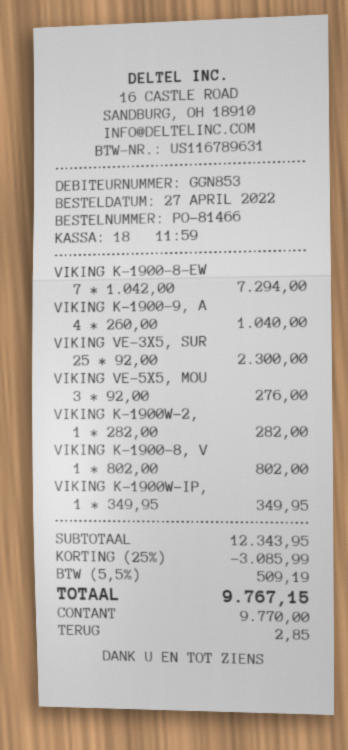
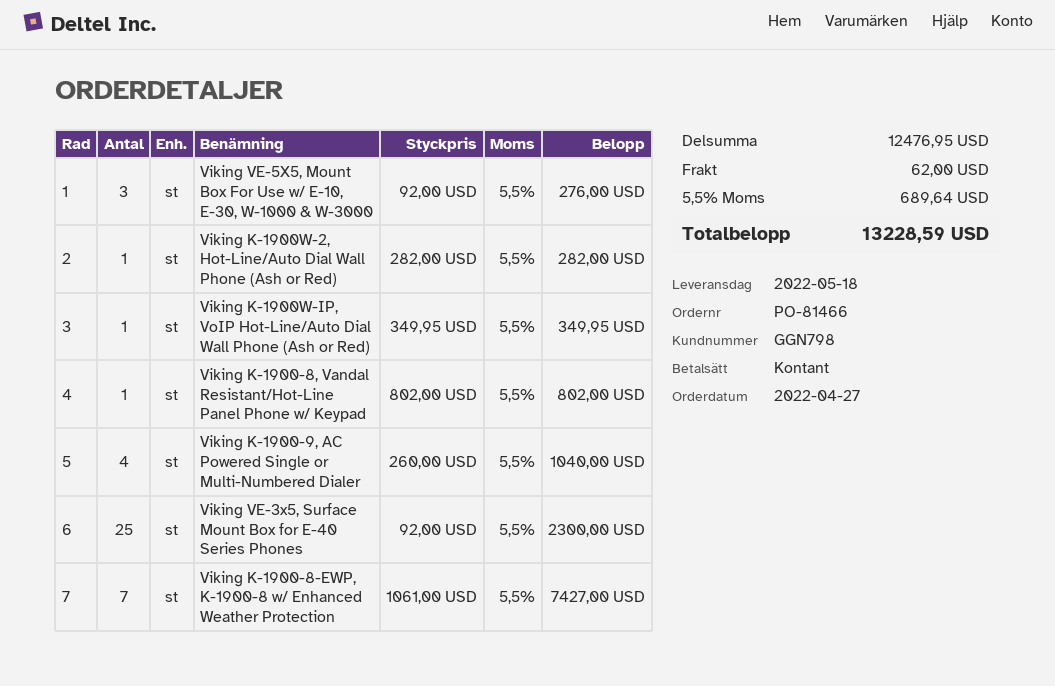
customer number: GGN853 -> GGN798
VIKING K-1900-8-EW: 7 x 1042.00 = 7294.00 -> 7 x 1061.00 = 7427.00
subtotal: 12343.95 -> 12476.95
discount: 25% = 3085.99 -> none
shipping: none -> 62.00
tax: 5.5% = 509.19 -> 5.5% = 689.64
total: 9767.15 -> 13228.59

